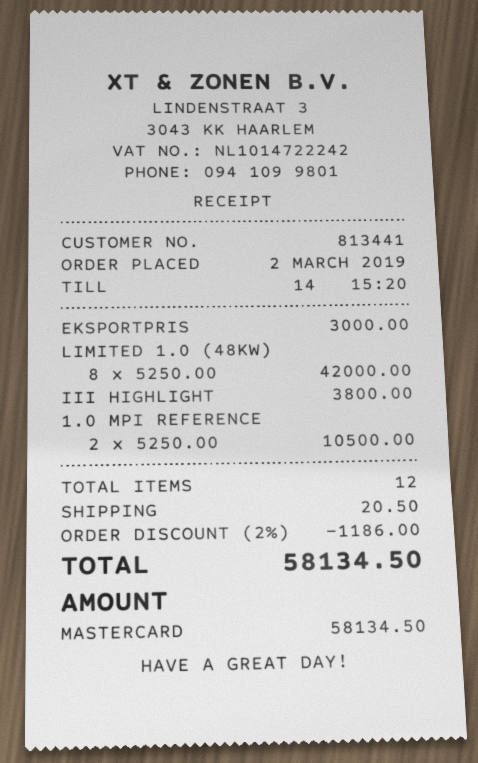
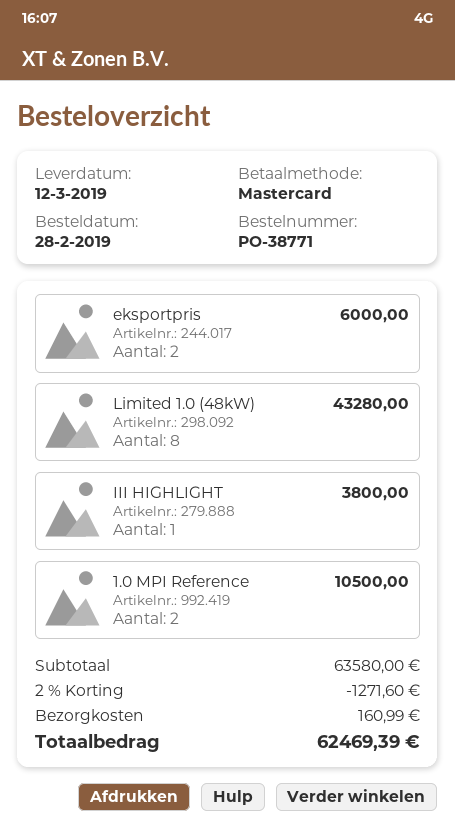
order date: 2019-03-02 -> 2019-02-28
EKSPORTPRIS: 1 for 3000.00 -> 2 for 6000.00
LIMITED 1.0 (48KW): 8 for 42000.00 -> 8 for 43280.00
discount: 2% = 1186.00 -> 2% = 1271.60
shipping: 20.50 -> 160.99
total: 58134.50 -> 62469.39

